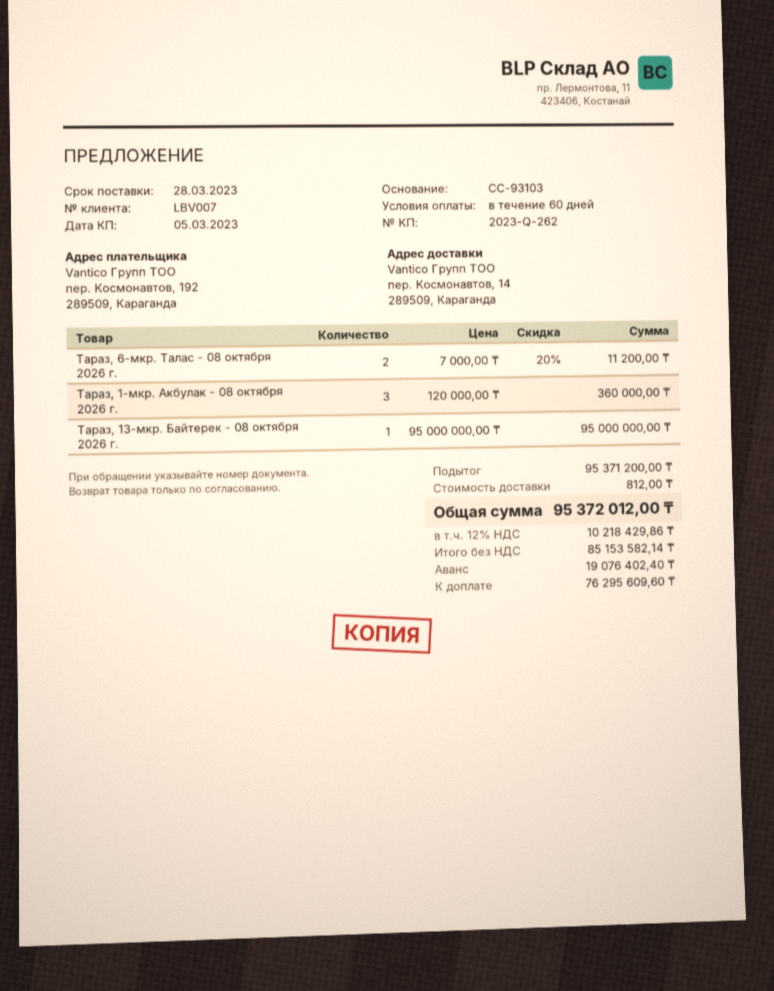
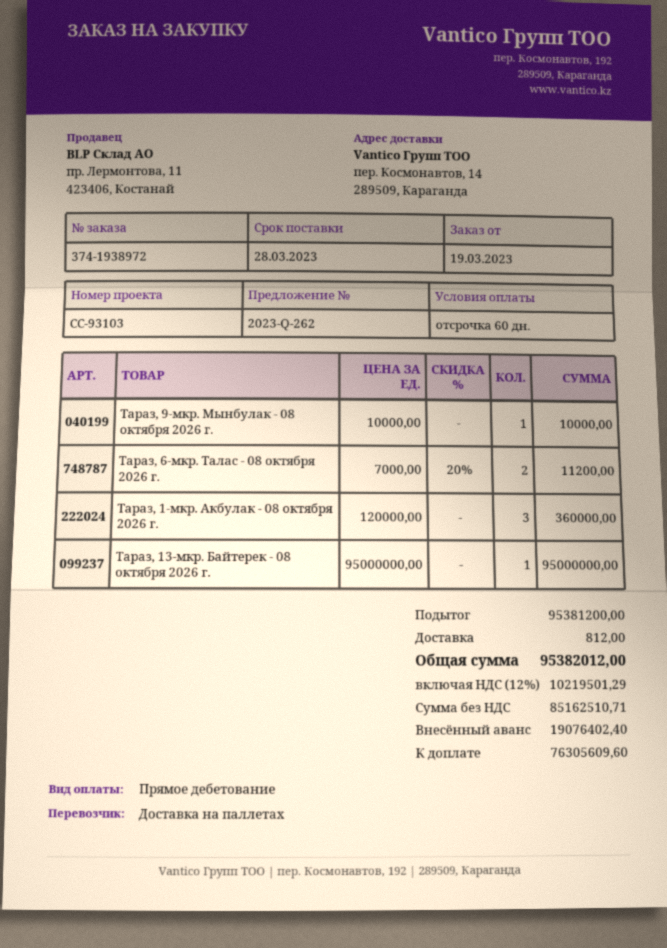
Тараз, 9-мкр. Мынбулак - 08 октября 2026 г.: none -> 1 x 10000.00 = 10000.00
subtotal: 95371200.00 -> 95381200.00
net: 85153582.14 -> 85162510.71
tax: 12% = 10218429.86 -> 12% = 10219501.29
total: 95372012.00 -> 95382012.00
balance: 76295609.60 -> 76305609.60

